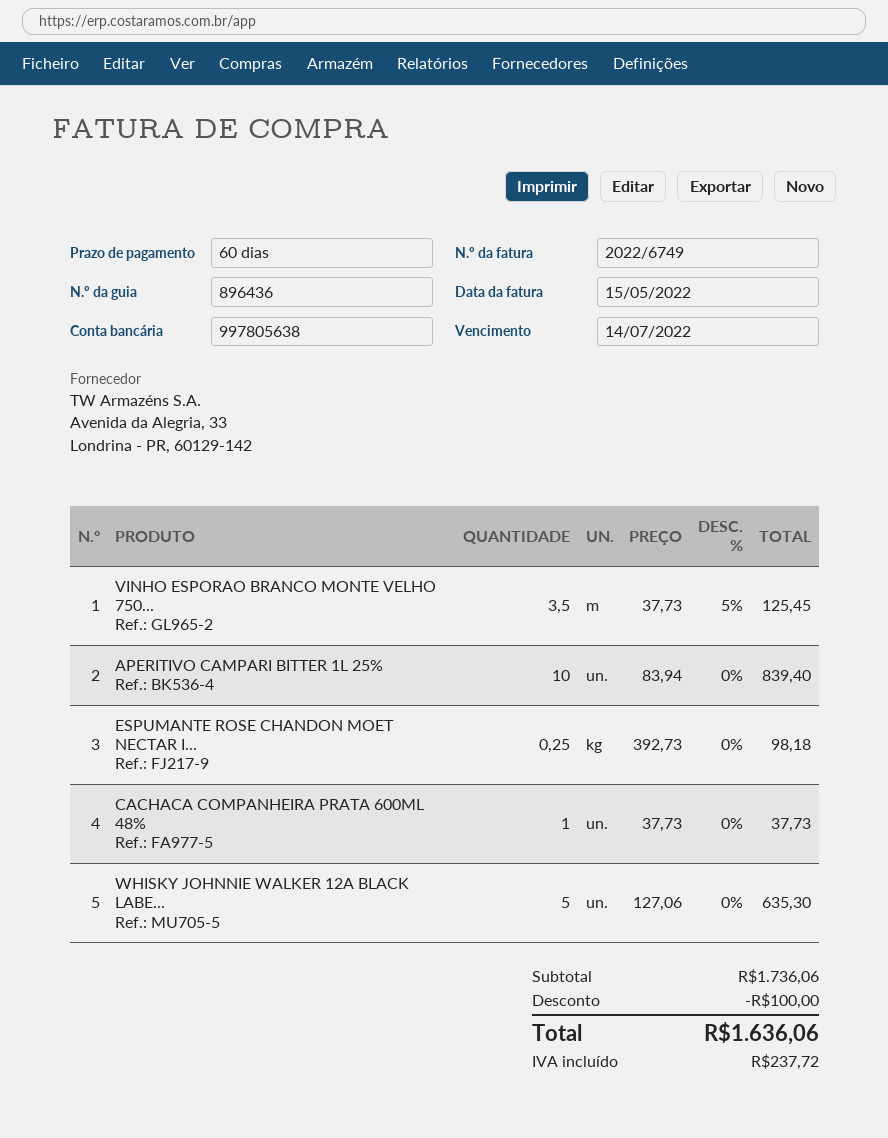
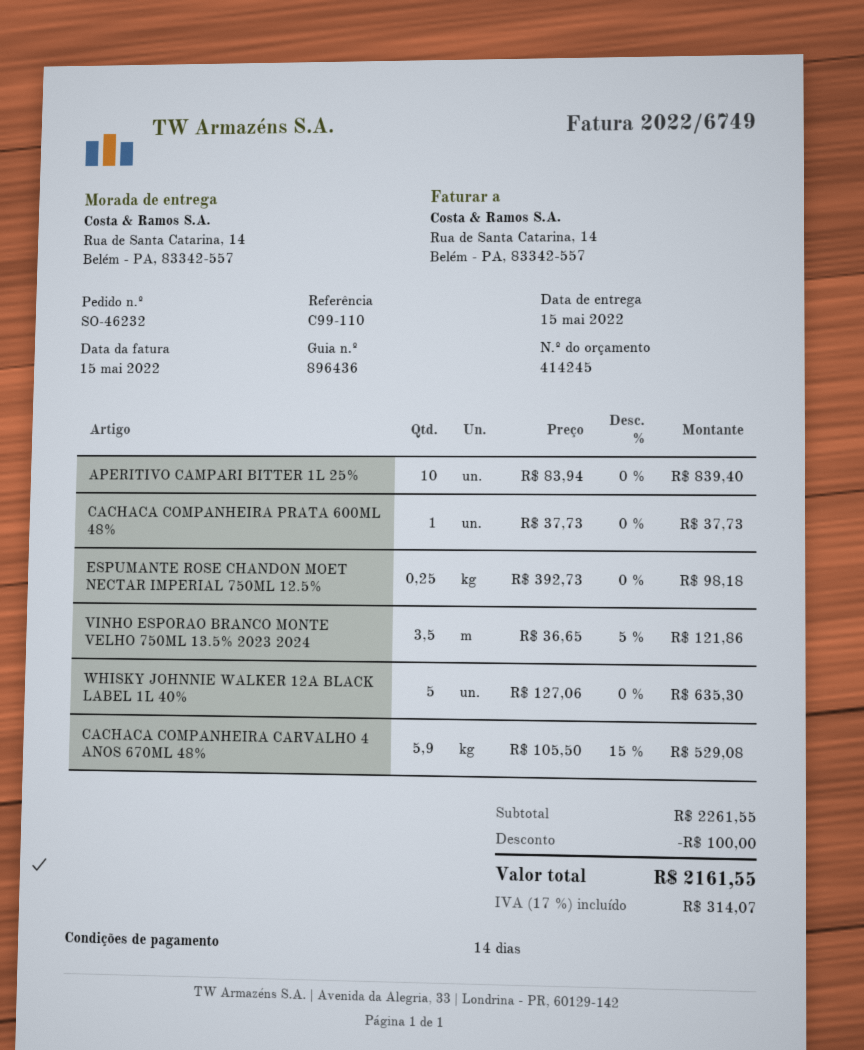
payment terms: 60 days -> 14 days
VINHO ESPORAO BRANCO MONTE VELHO 750...: 3.5 x 37.73 - 5% = 125.45 -> 3.5 x 36.65 - 5% = 121.86
CACHACA COMPANHEIRA CARVALHO 4 ANOS 670ML 48%: none -> 5.9 x 105.50 - 15% = 529.08
subtotal: 1736.06 -> 2261.55
tax: 237.72 -> 314.07
total: 1636.06 -> 2161.55

